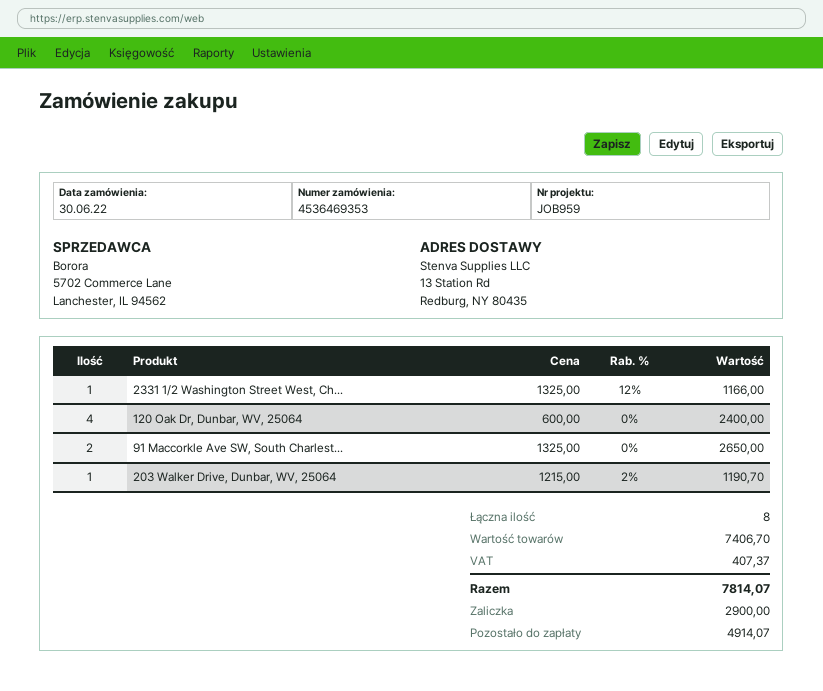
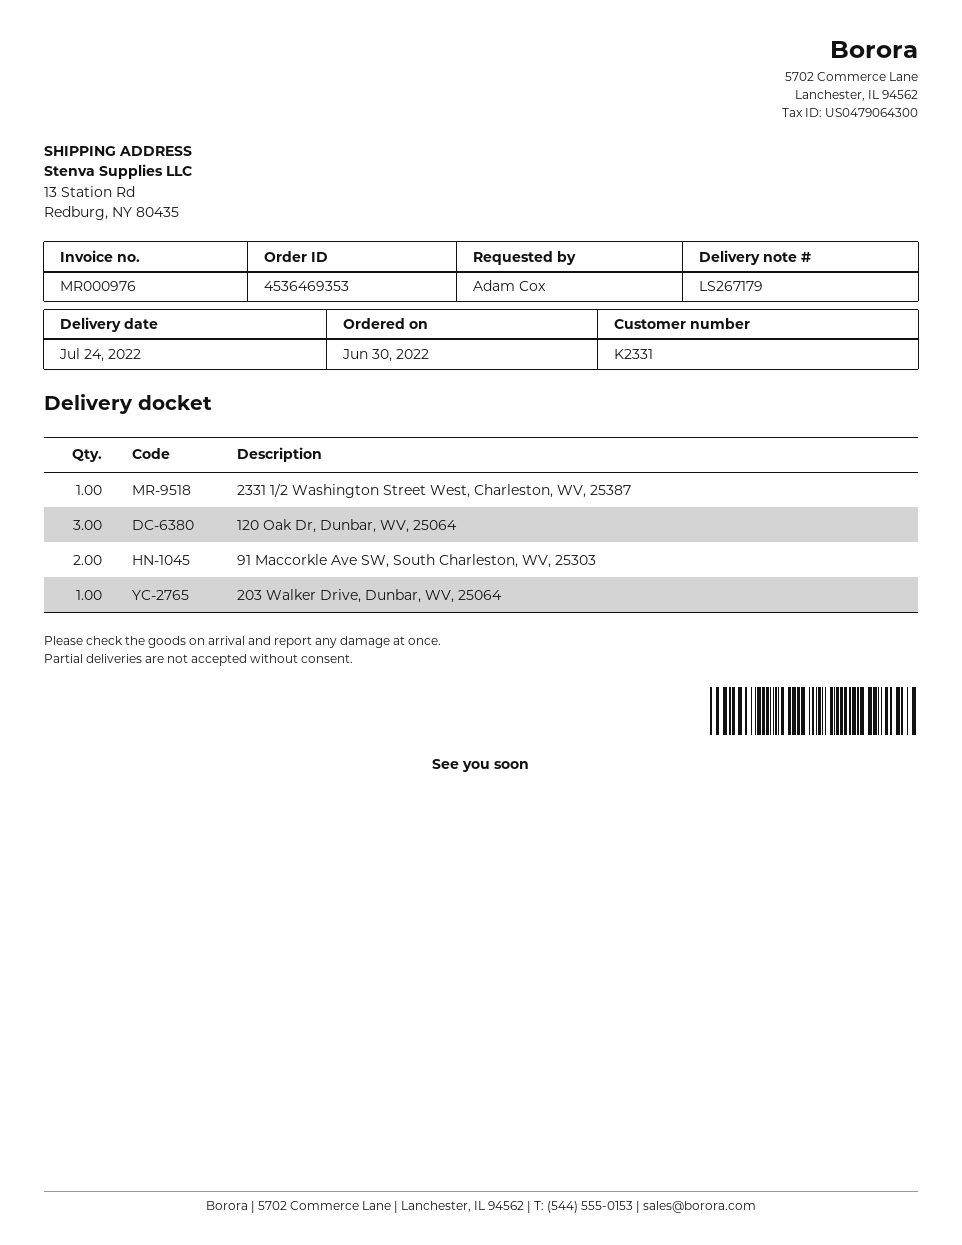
120 Oak Dr, Dunbar, WV, 25064: 4 -> 3

